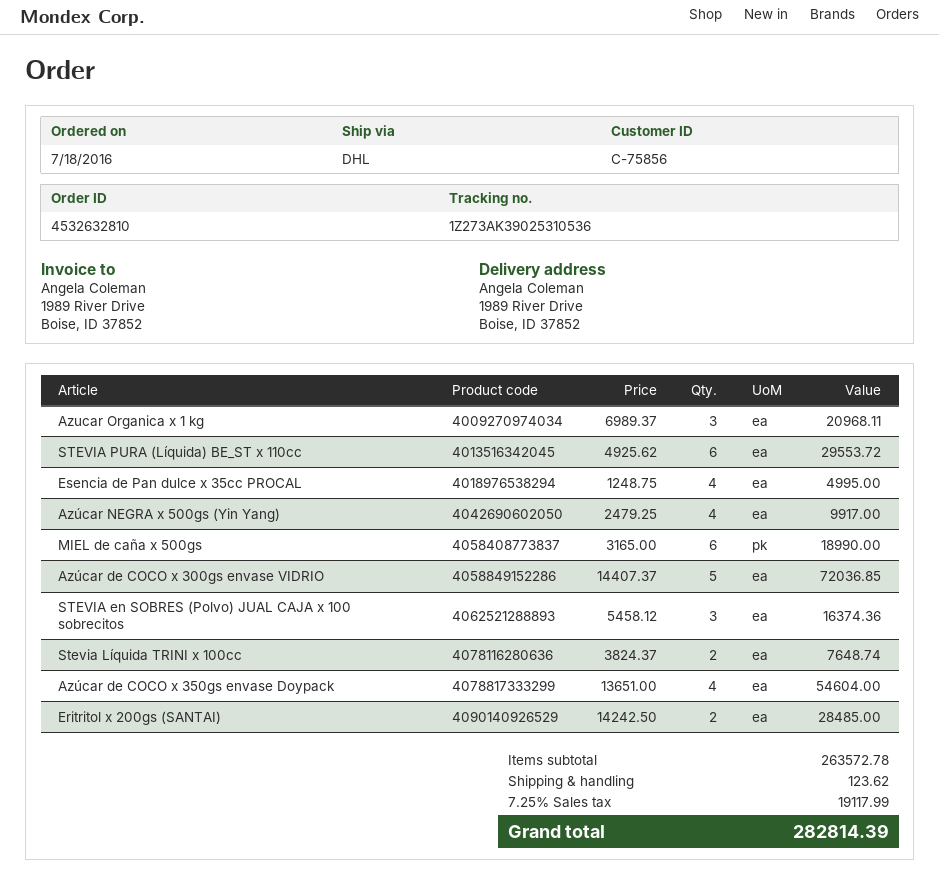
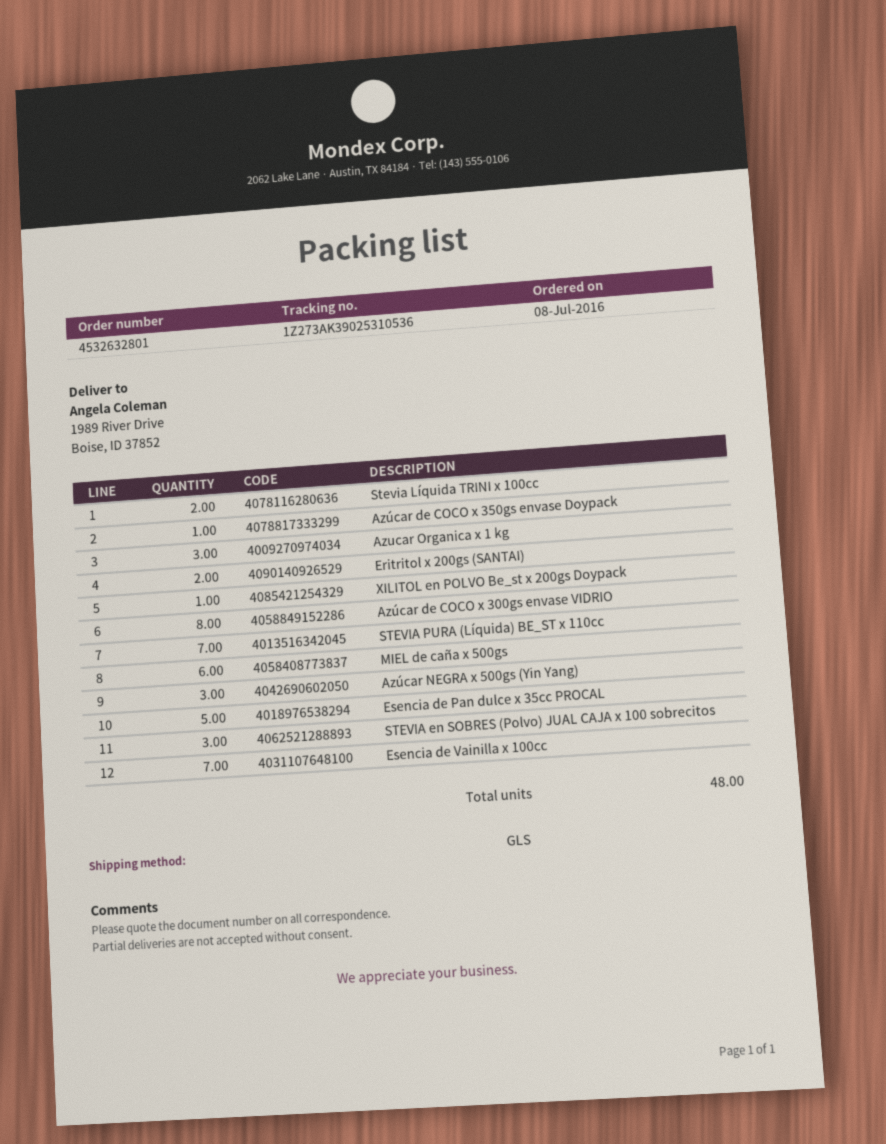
order number: 4532632810 -> 4532632801
order date: 2016-07-18 -> 2016-07-08
shipping method: DHL -> GLS
STEVIA PURA (Líquida) BE_ST x 110cc: 6 -> 7
Esencia de Pan dulce x 35cc PROCAL: 4 -> 5
Azúcar NEGRA x 500gs (Yin Yang): 4 -> 3
Azúcar de COCO x 300gs envase VIDRIO: 5 -> 8
Azúcar de COCO x 350gs envase Doypack: 4 -> 1
XILITOL en POLVO Be_st x 200gs Doypack: none -> 1
Esencia de Vainilla x 100cc: none -> 7

